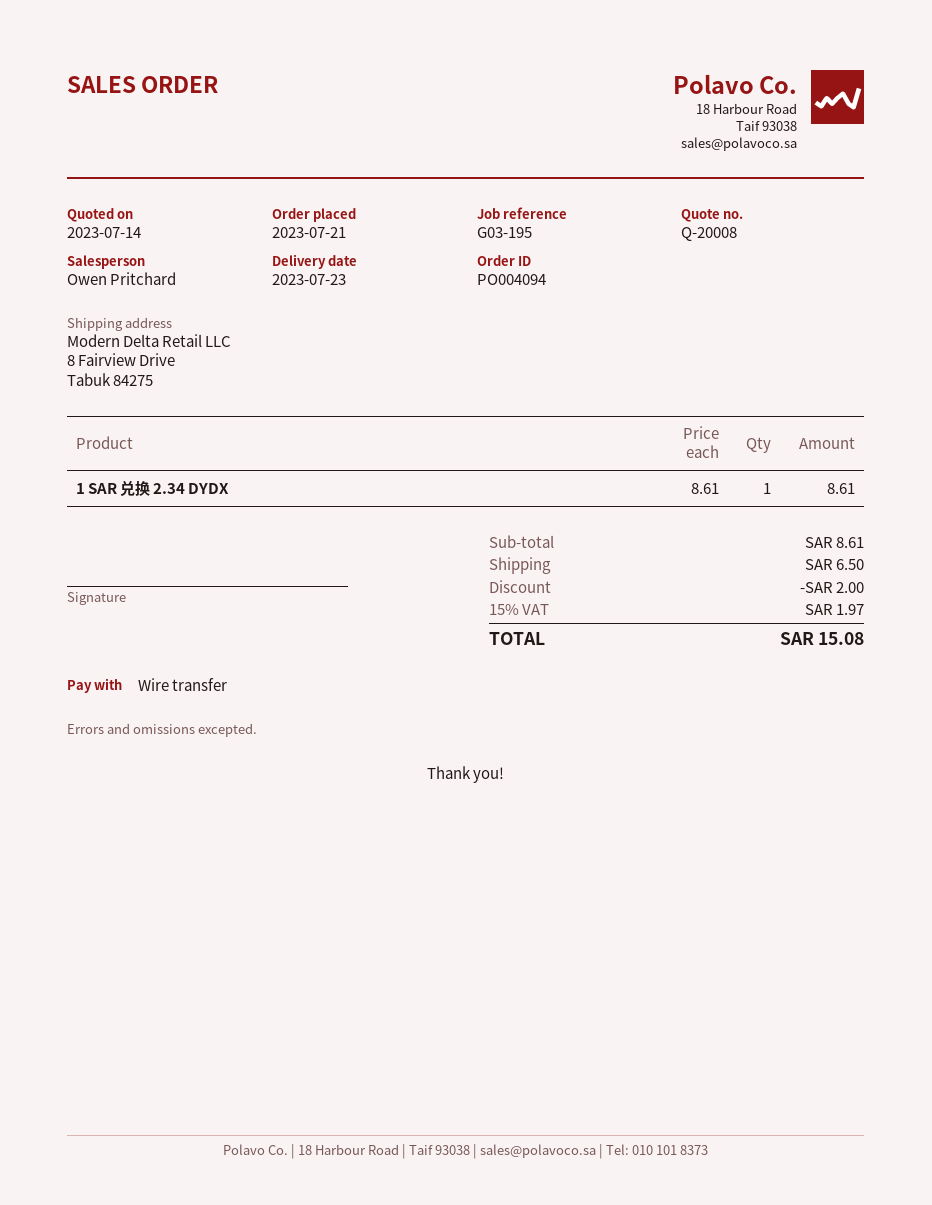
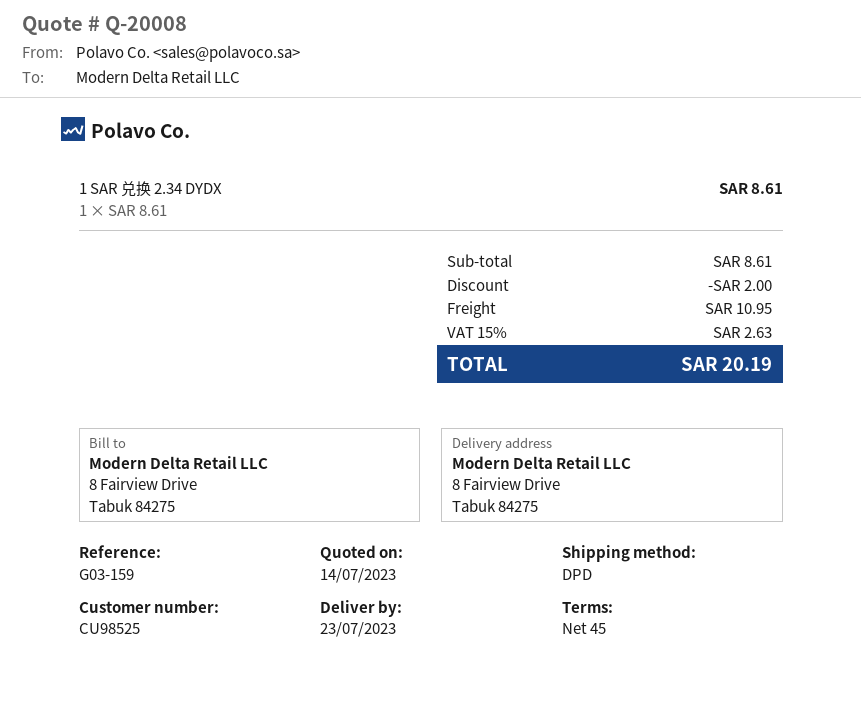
reference: G03-195 -> G03-159
shipping: 6.50 -> 10.95
tax: 15% = 1.97 -> 15% = 2.63
total: 15.08 -> 20.19

